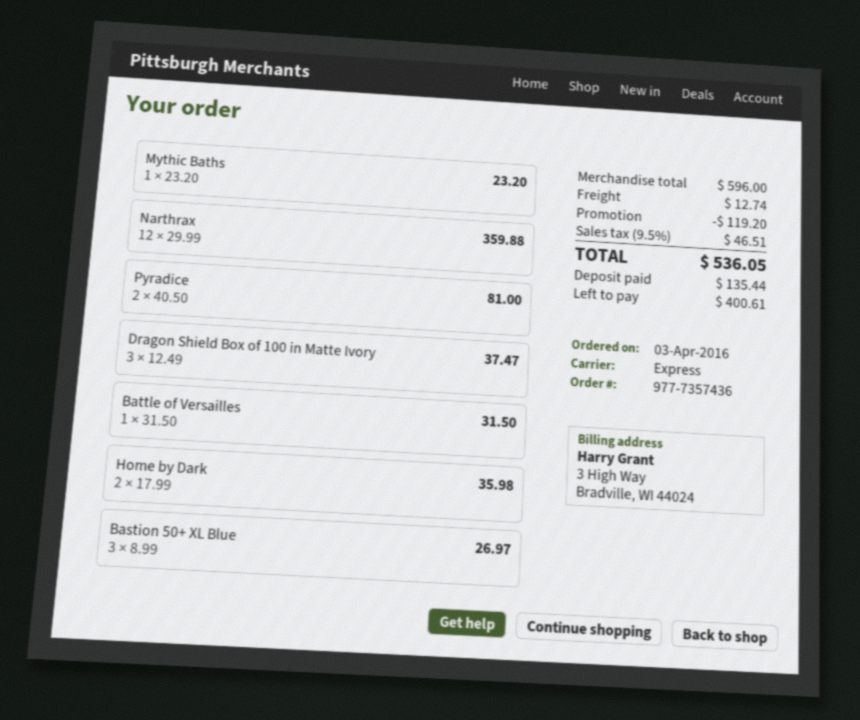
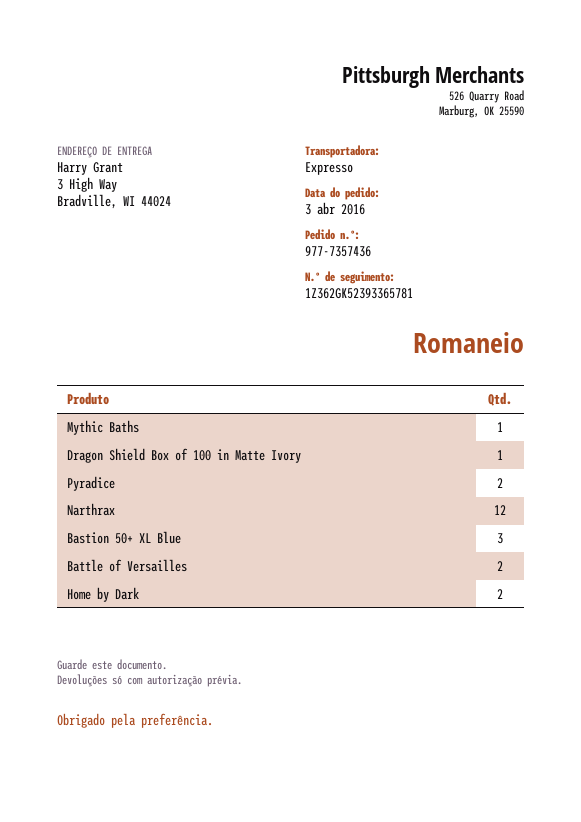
Dragon Shield Box of 100 in Matte Ivory: 3 -> 1
Battle of Versailles: 1 -> 2

